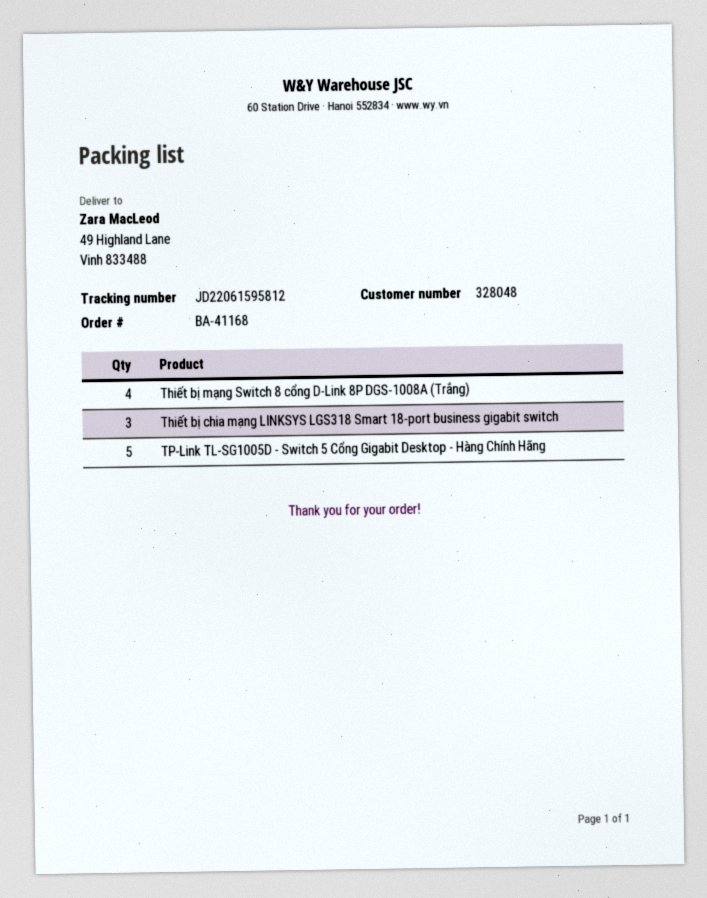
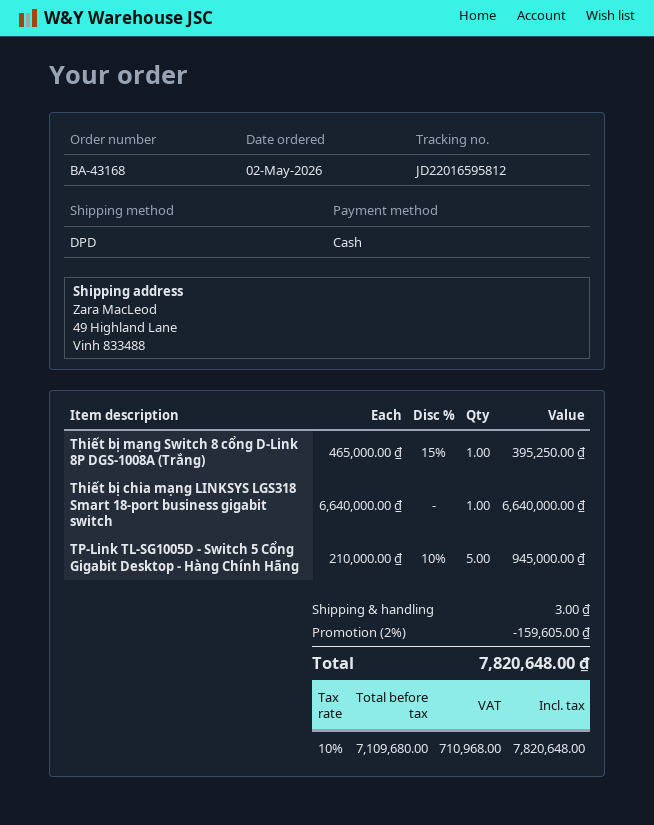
order number: BA-41168 -> BA-43168
tracking number: JD22061595812 -> JD22016595812
Thiết bị mạng Switch 8 cổng D-Link 8P DGS-1008A (Trắng): 4 -> 1
Thiết bị chia mạng LINKSYS LGS318 Smart 18-port business gigabit switch: 3 -> 1

